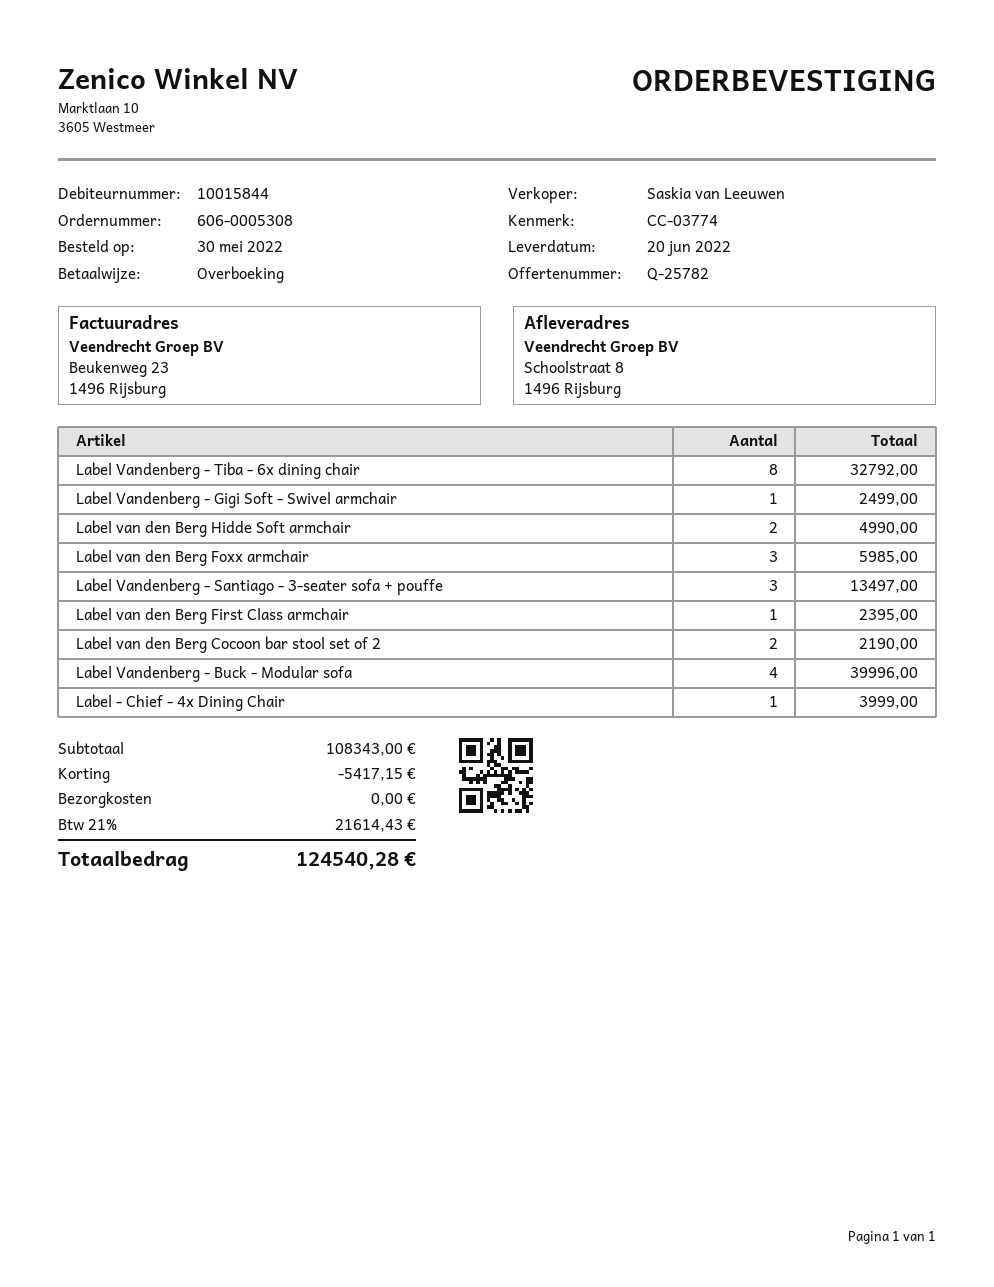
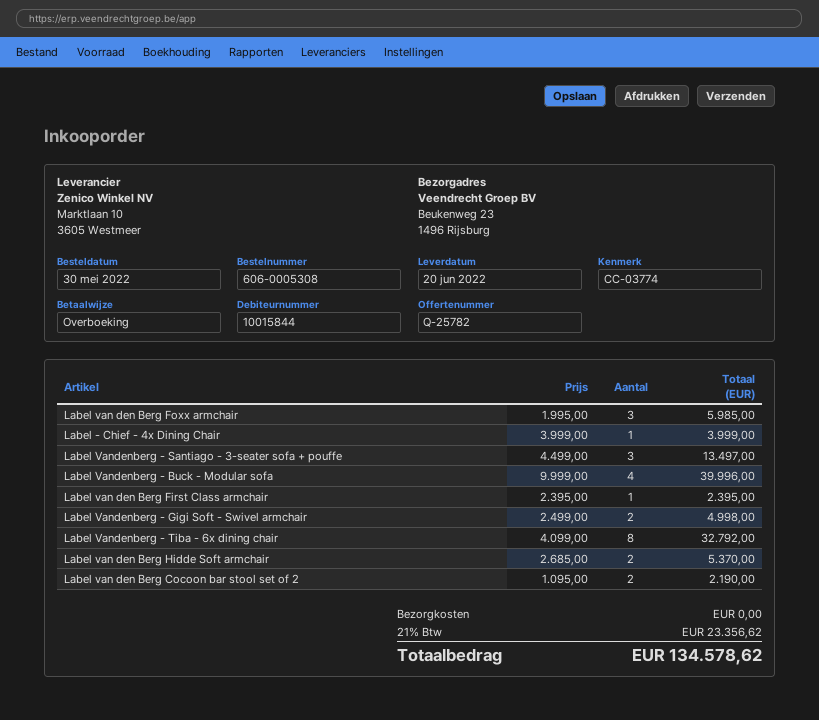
ship to: Schoolstraat 8, 1496 Rijsburg -> Beukenweg 23, 1496 Rijsburg
Label Vandenberg - Gigi Soft - Swivel armchair: 1 for 2499.00 -> 2 for 4998.00
Label van den Berg Hidde Soft armchair: 2 for 4990.00 -> 2 for 5370.00
discount: 5417.15 -> none
tax: 21% = 21614.43 -> 21% = 23356.62
total: 124540.28 -> 134578.62

